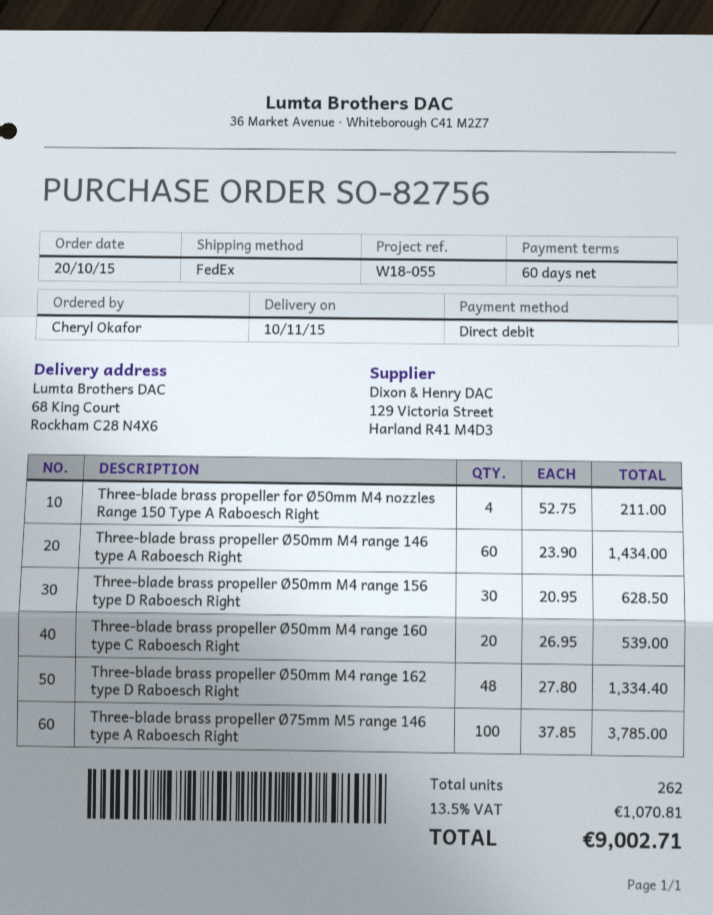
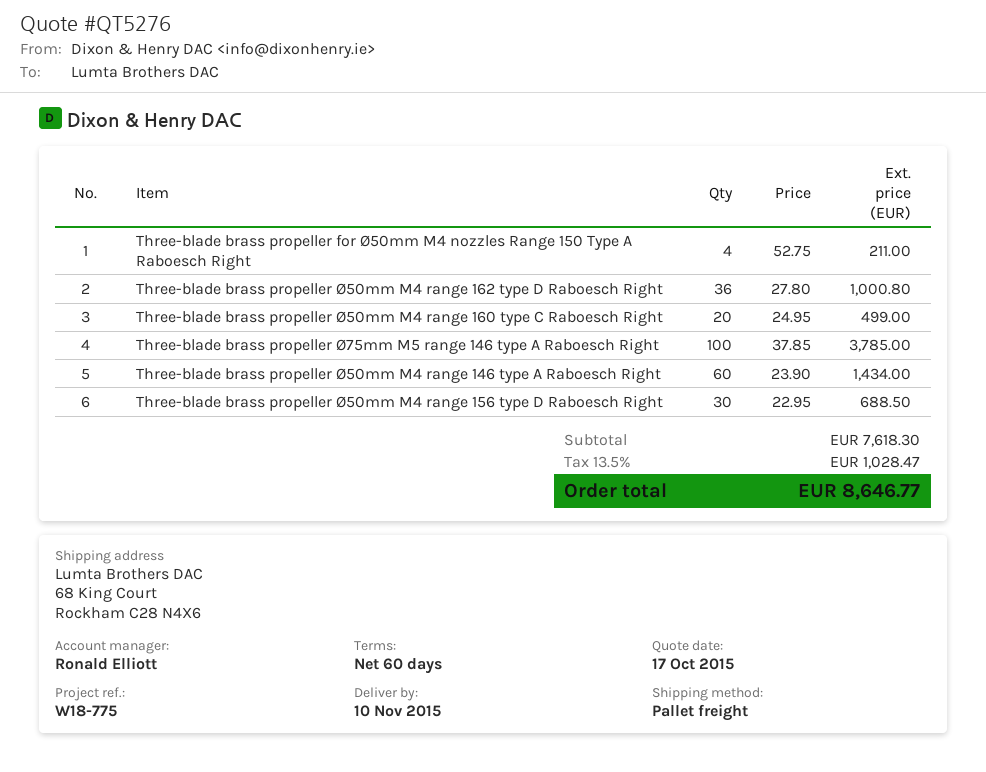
reference: W18-055 -> W18-775
shipping method: FedEx -> pallet freight
Three-blade brass propeller Ø50mm M4 range 156 type D Raboesch Right: 30 x 20.95 = 628.50 -> 30 x 22.95 = 688.50
Three-blade brass propeller Ø50mm M4 range 160 type C Raboesch Right: 20 x 26.95 = 539.00 -> 20 x 24.95 = 499.00
Three-blade brass propeller Ø50mm M4 range 162 type D Raboesch Right: 48 x 27.80 = 1334.40 -> 36 x 27.80 = 1000.80
tax: 13.5% = 1070.81 -> 13.5% = 1028.47
total: 9002.71 -> 8646.77

